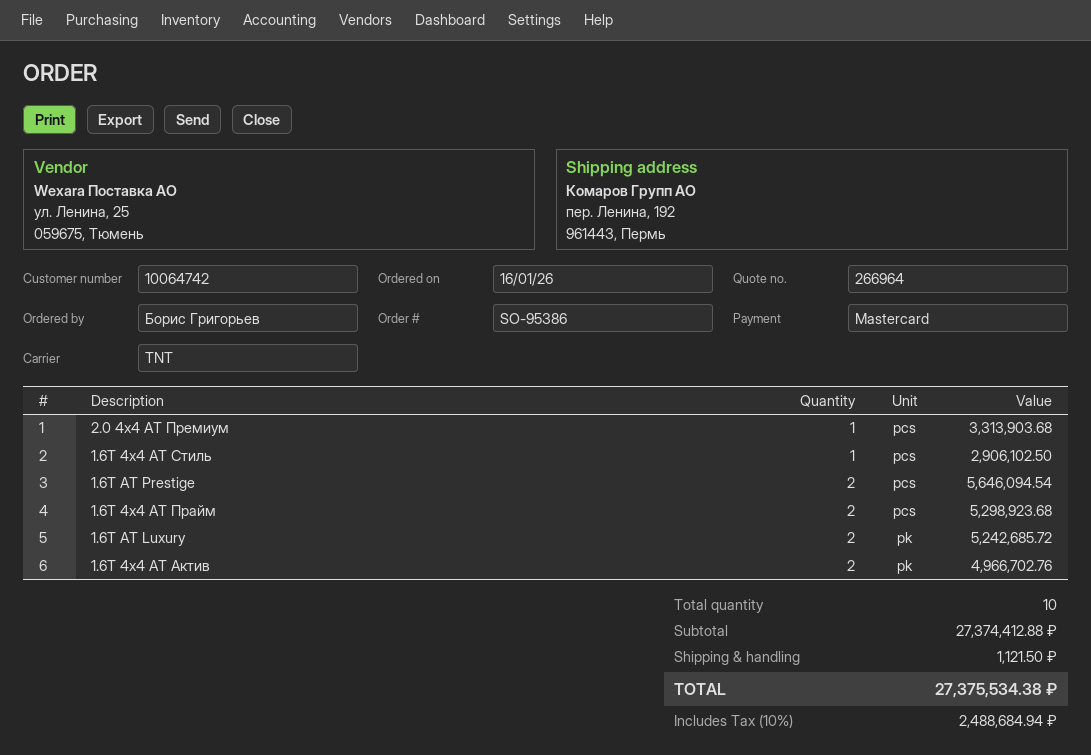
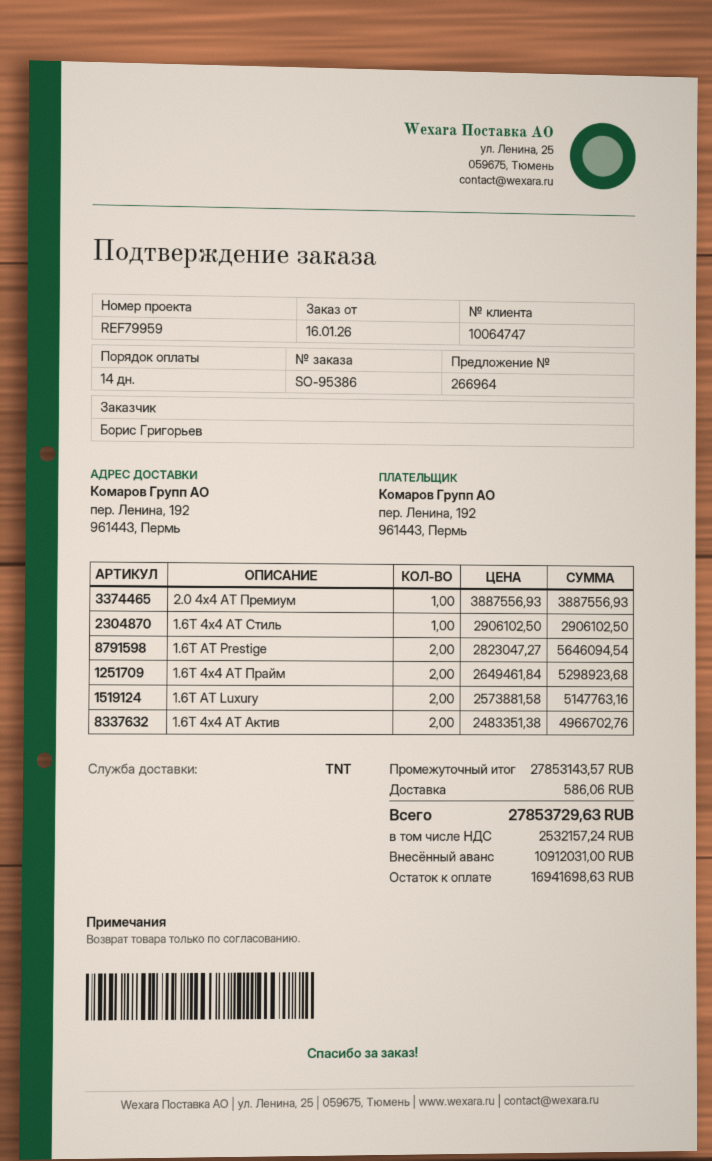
customer number: 10064742 -> 10064747
2.0 4x4 AT Премиум: 1 for 3313903.68 -> 1 for 3887556.93
1.6T AT Luxury: 2 for 5242685.72 -> 2 for 5147763.16
subtotal: 27374412.88 -> 27853143.57
shipping: 1121.50 -> 586.06
tax: 2488684.94 -> 2532157.24
total: 27375534.38 -> 27853729.63

